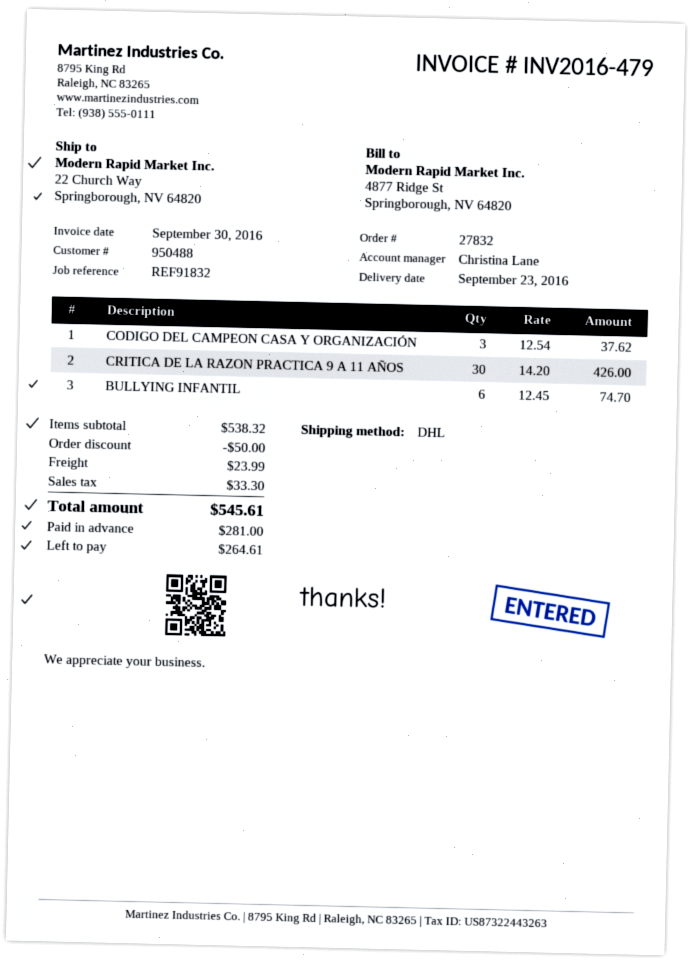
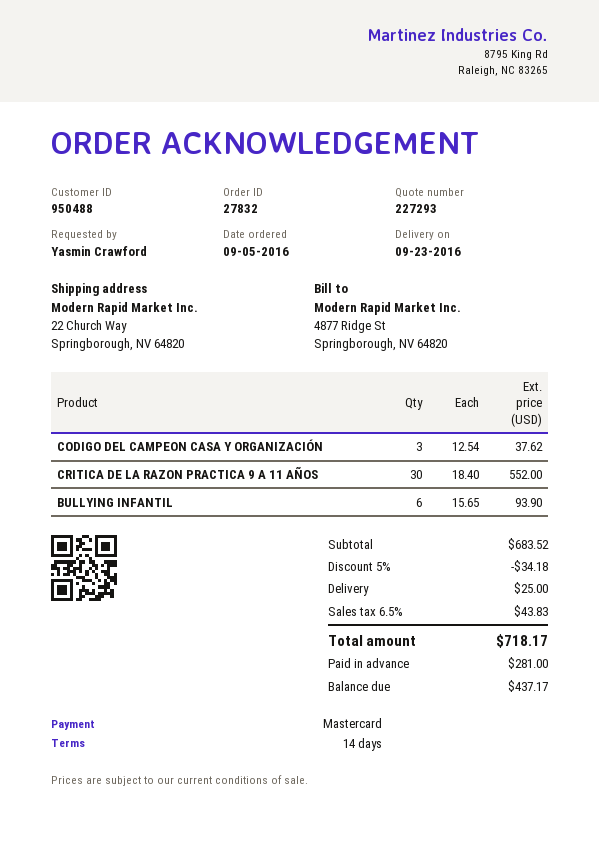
CRITICA DE LA RAZON PRACTICA 9 A 11 AÑOS: 30 x 14.20 = 426.00 -> 30 x 18.40 = 552.00
BULLYING INFANTIL: 6 x 12.45 = 74.70 -> 6 x 15.65 = 93.90
subtotal: 538.32 -> 683.52
discount: 50.00 -> 34.18
shipping: 23.99 -> 25.00
tax: 33.30 -> 43.83
total: 545.61 -> 718.17
balance: 264.61 -> 437.17

